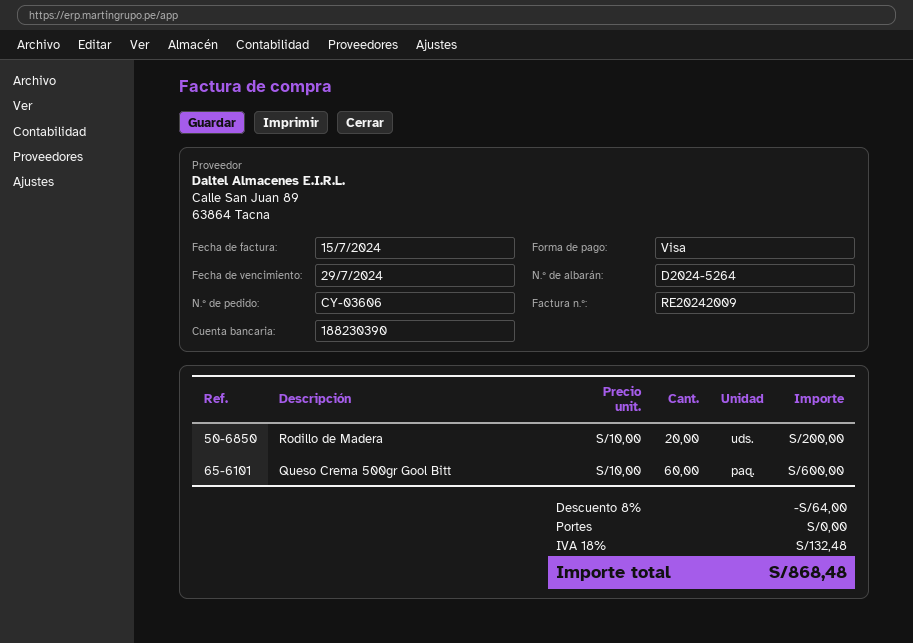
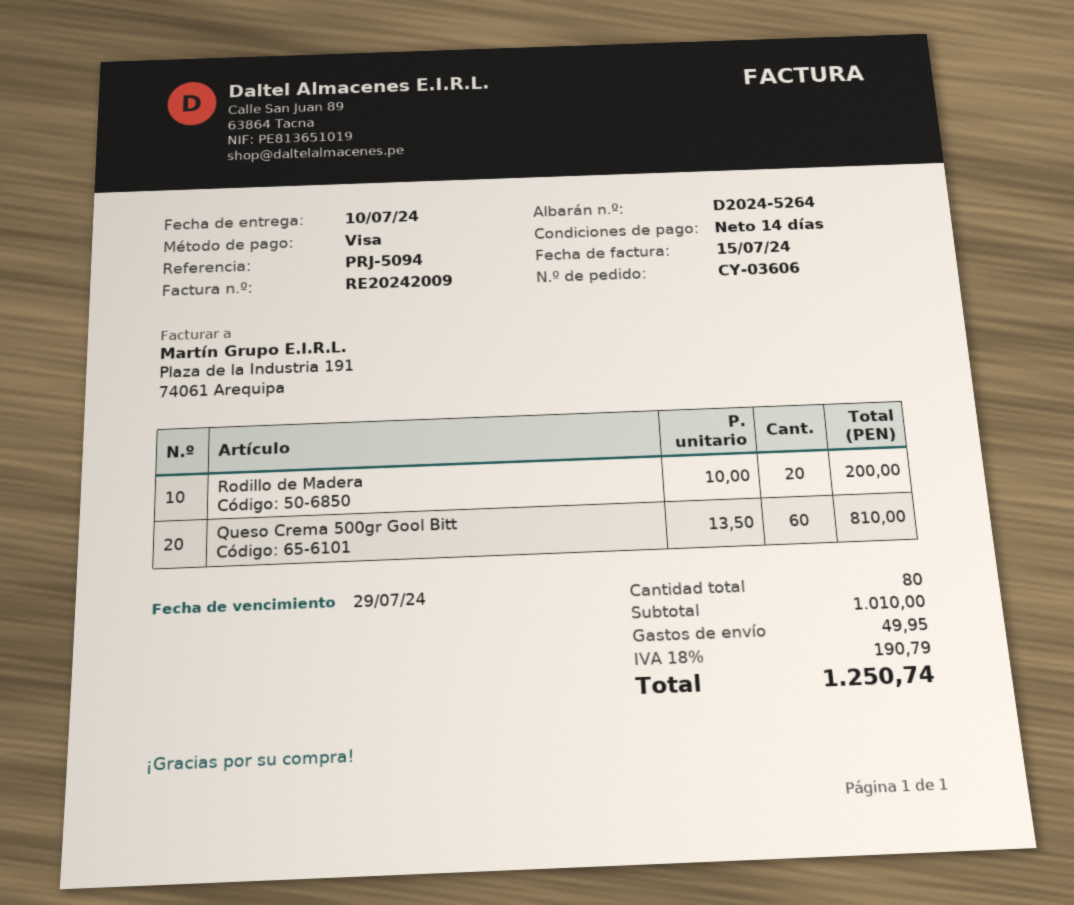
Queso Crema 500gr Gool Bitt: 60 x 10.00 = 600.00 -> 60 x 13.50 = 810.00
discount: 8% = 64.00 -> none
shipping: 0.00 -> 49.95
tax: 18% = 132.48 -> 18% = 190.79
total: 868.48 -> 1250.74

